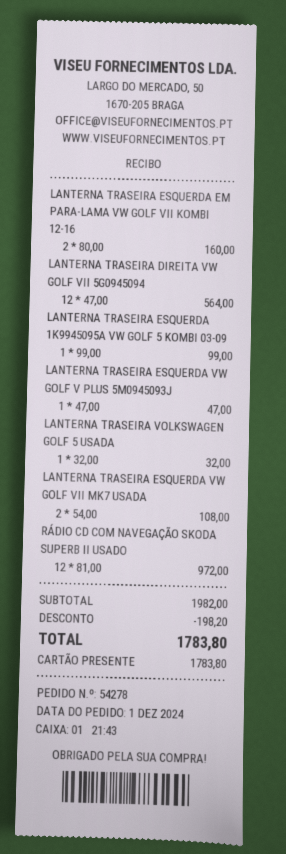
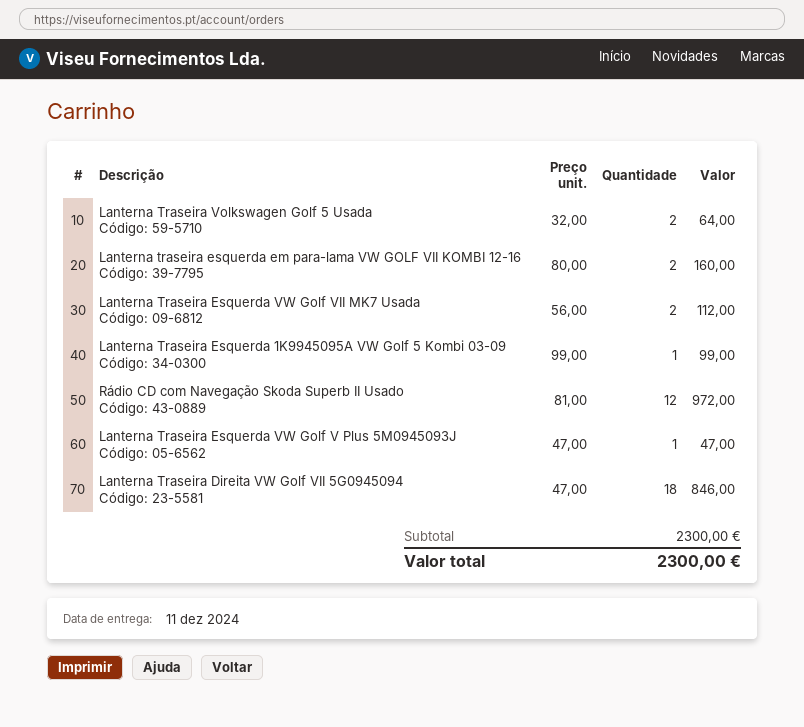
LANTERNA TRASEIRA DIREITA VW GOLF VII 5G0945094: 12 x 47.00 = 564.00 -> 18 x 47.00 = 846.00
LANTERNA TRASEIRA VOLKSWAGEN GOLF 5 USADA: 1 x 32.00 = 32.00 -> 2 x 32.00 = 64.00
LANTERNA TRASEIRA ESQUERDA VW GOLF VII MK7 USADA: 2 x 54.00 = 108.00 -> 2 x 56.00 = 112.00
subtotal: 1982.00 -> 2300.00
discount: 198.20 -> none
total: 1783.80 -> 2300.00

